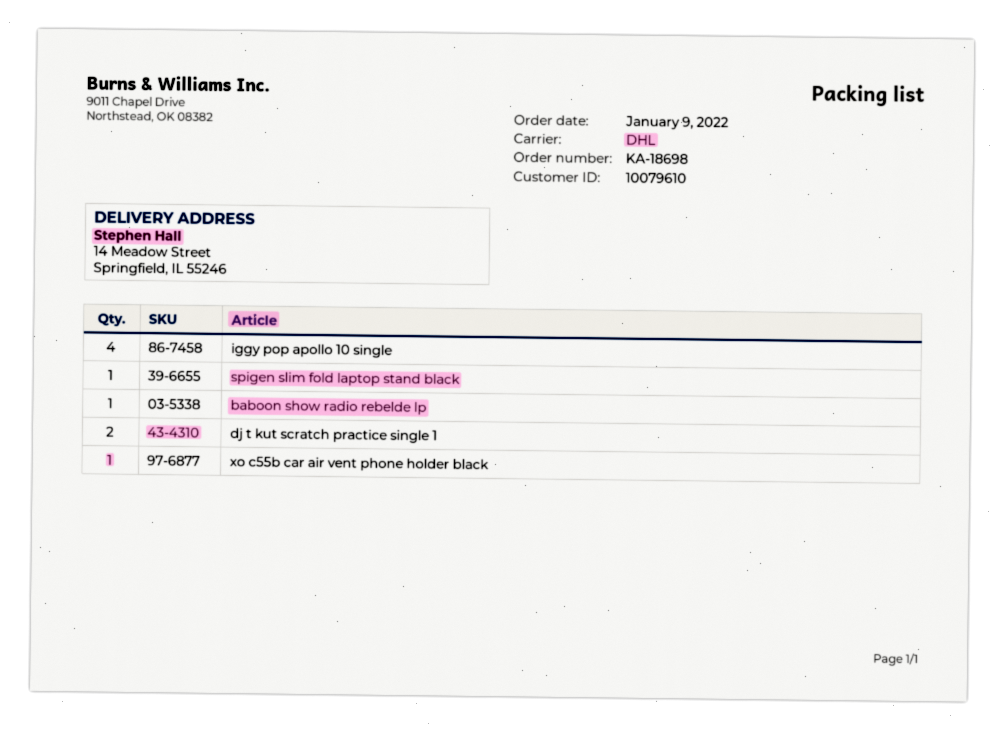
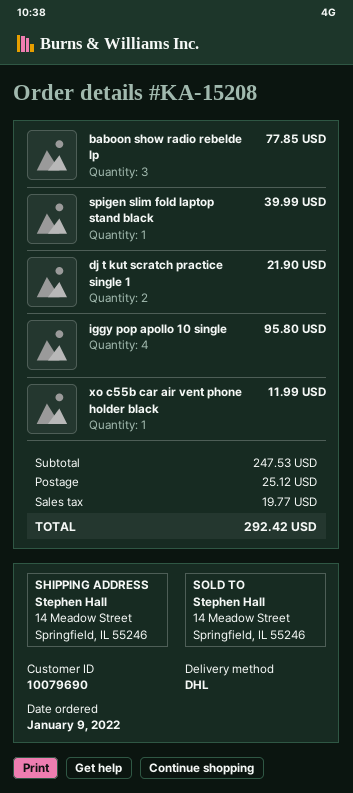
order number: KA-18698 -> KA-15208
customer number: 10079610 -> 10079690
baboon show radio rebelde lp: 1 -> 3

